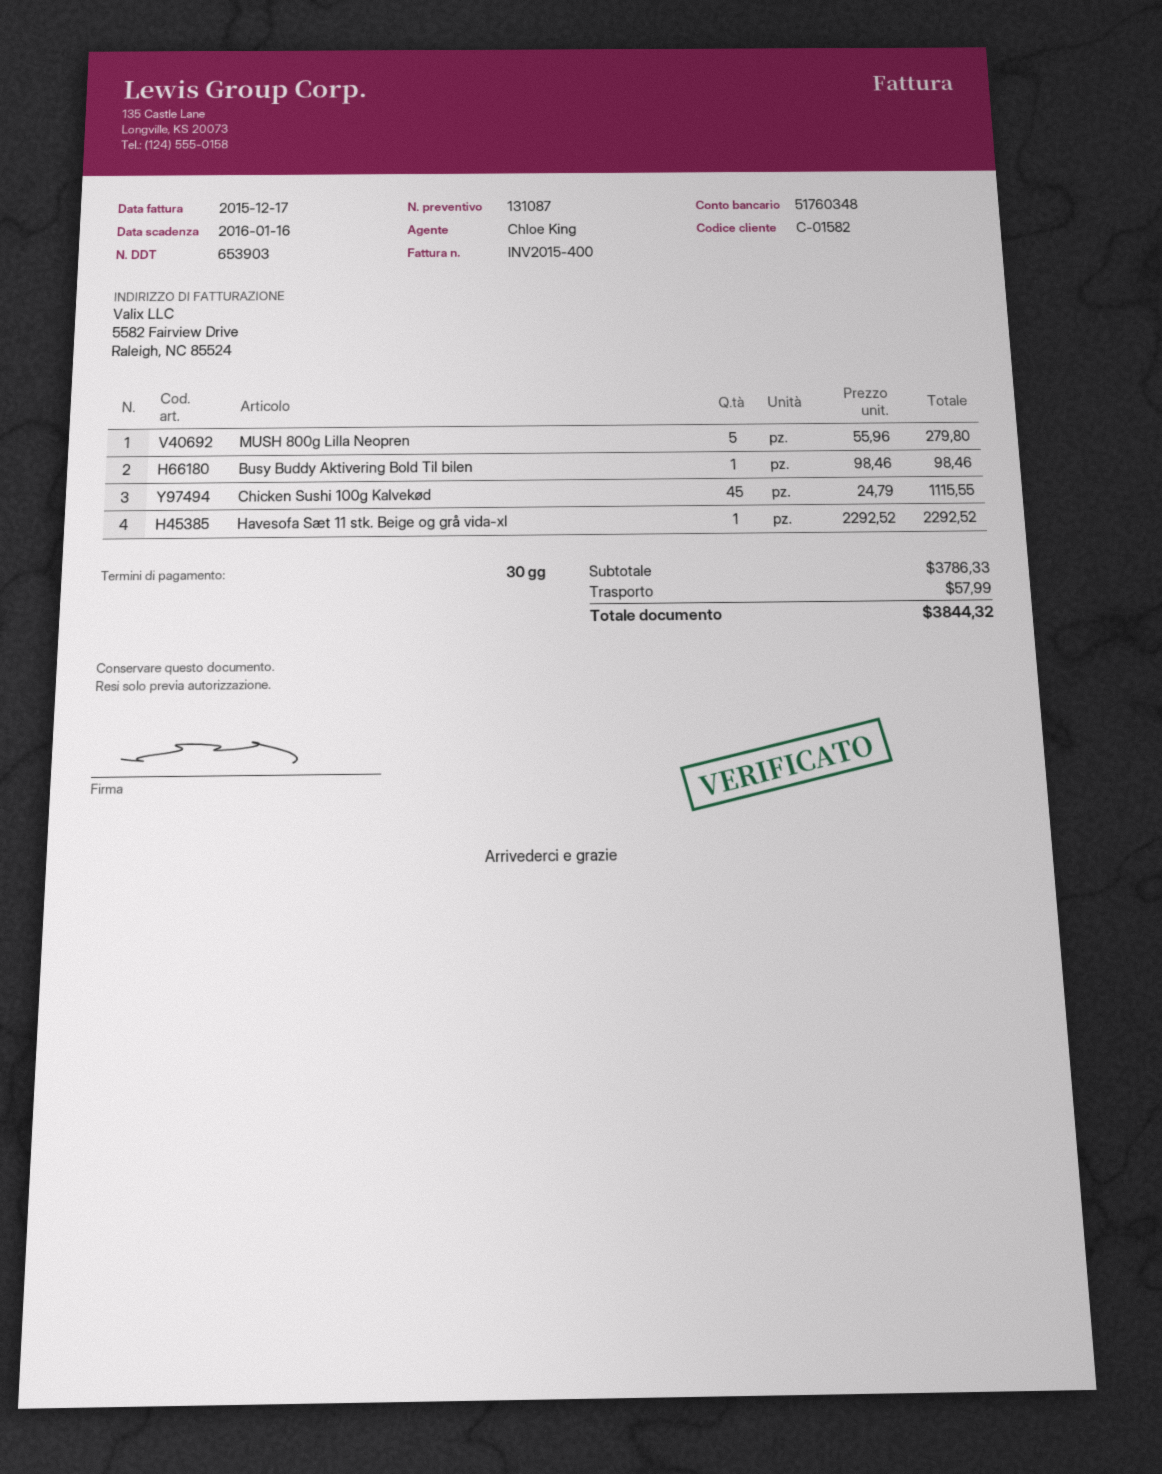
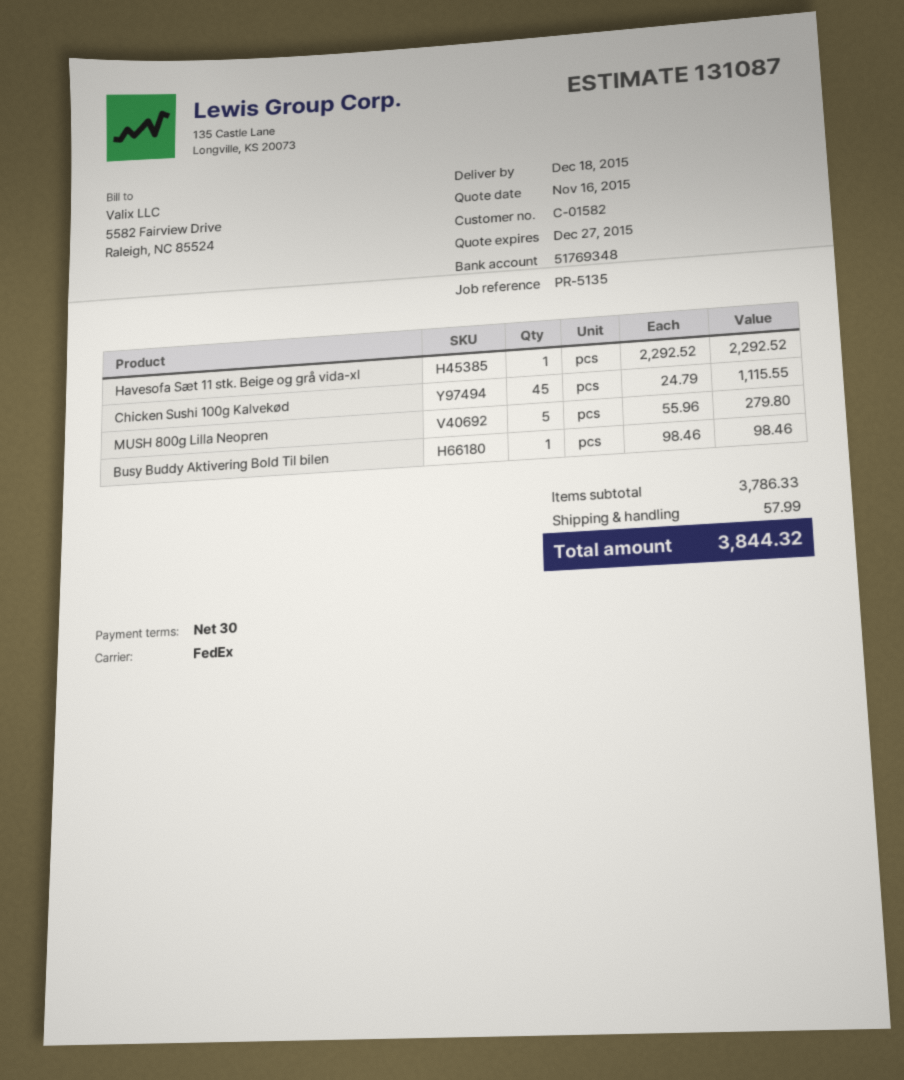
bank account: 51760348 -> 51769348

